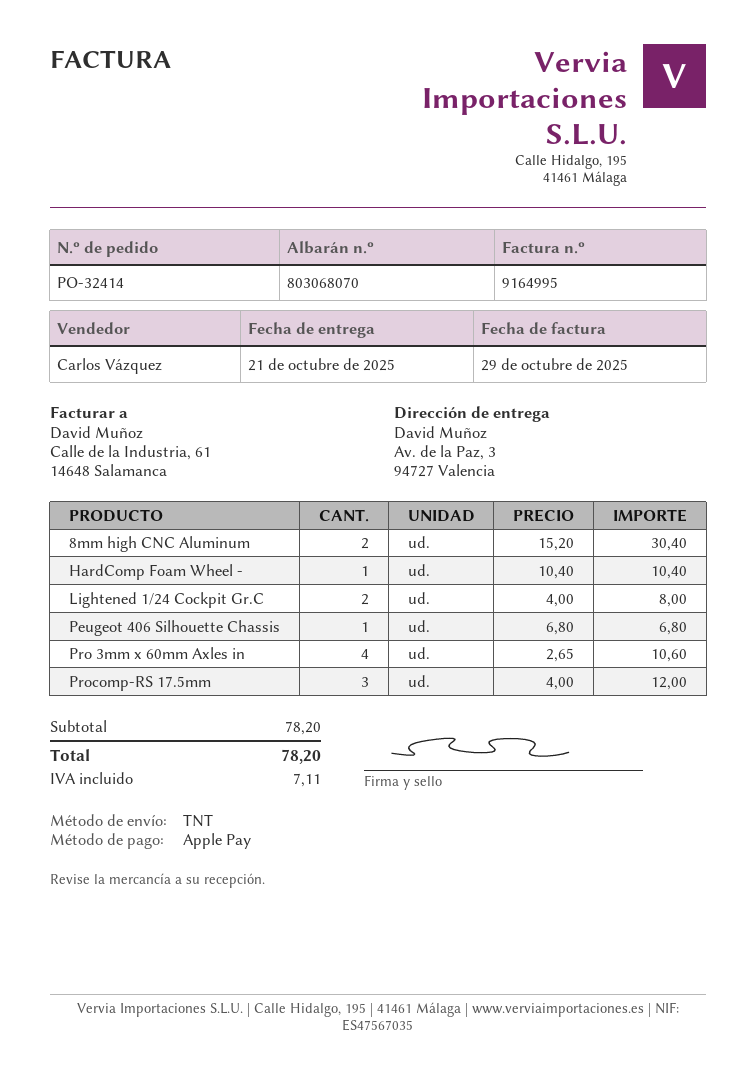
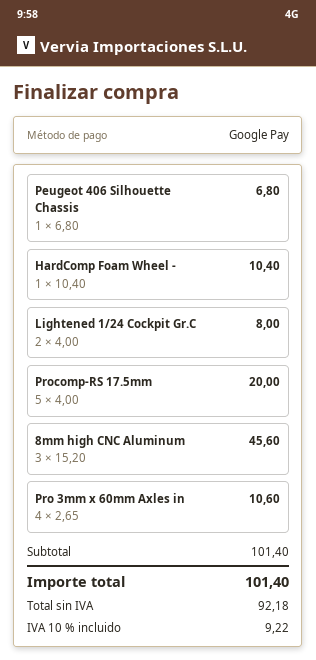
payment method: Apple Pay -> Google Pay
8mm high CNC Aluminum: 2 x 15.20 = 30.40 -> 3 x 15.20 = 45.60
Procomp-RS 17.5mm: 3 x 4.00 = 12.00 -> 5 x 4.00 = 20.00
subtotal: 78.20 -> 101.40
tax: 7.11 -> 9.22
total: 78.20 -> 101.40

